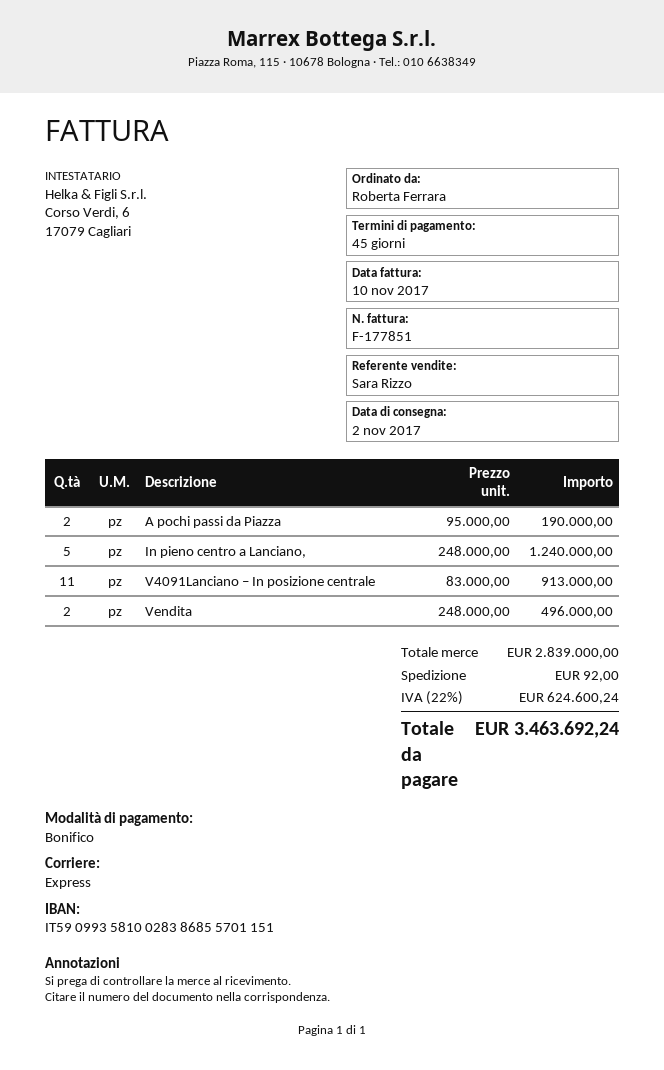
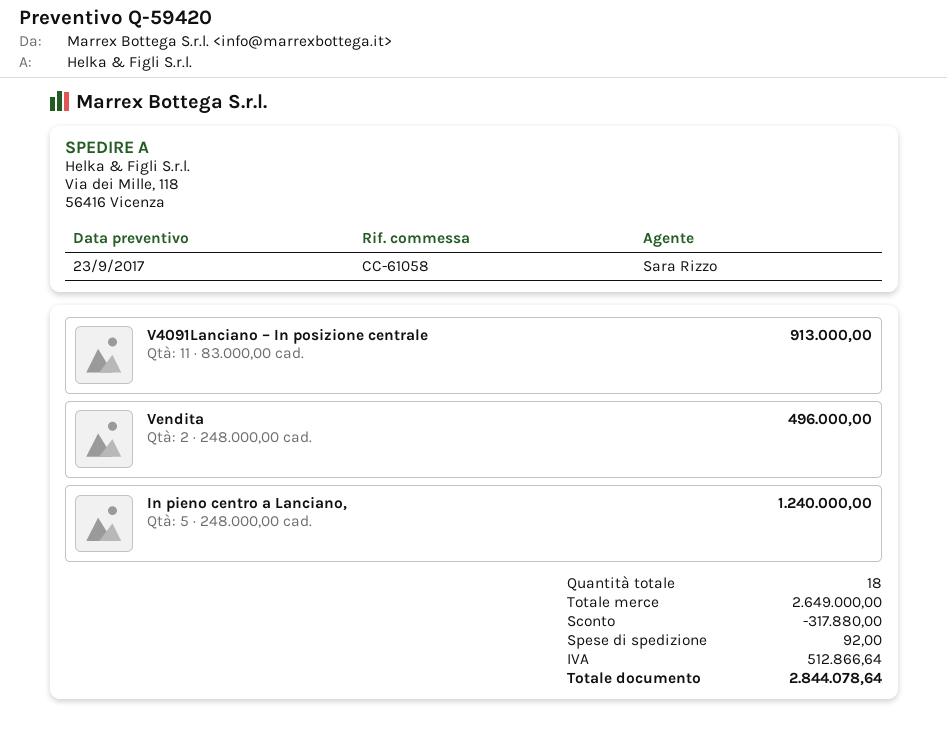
A pochi passi da Piazza: 2 x 95000.00 = 190000.00 -> none
subtotal: 2839000.00 -> 2649000.00
discount: none -> 317880.00
tax: 624600.24 -> 512866.64
total: 3463692.24 -> 2844078.64

